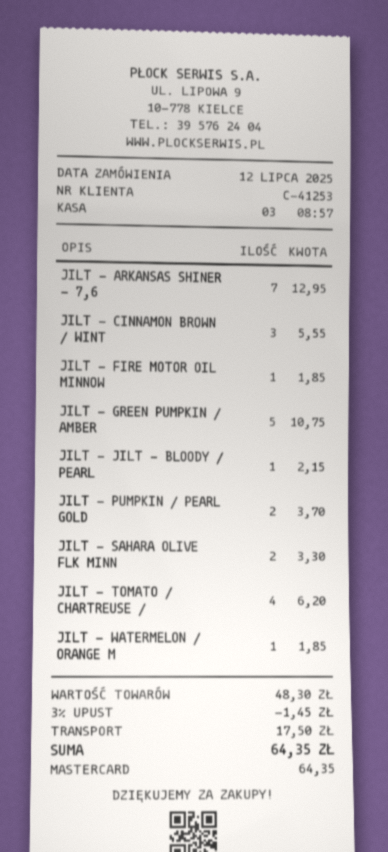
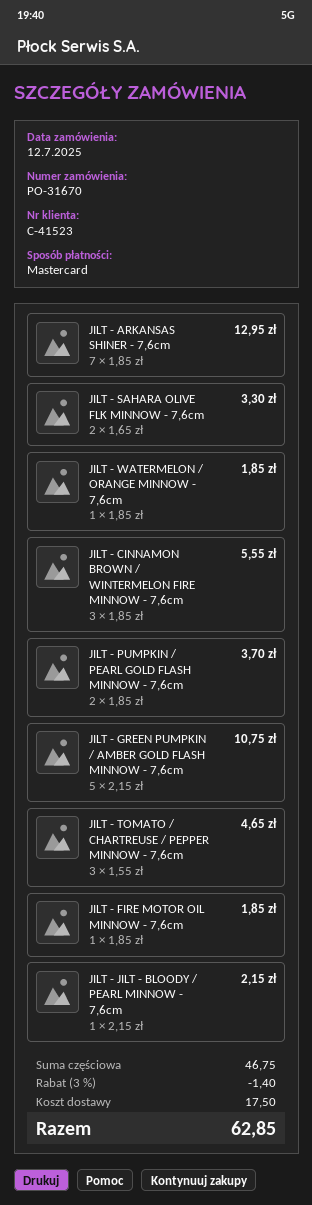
customer number: C-41253 -> C-41523
JILT - TOMATO / CHARTREUSE /: 4 for 6.20 -> 3 for 4.65
subtotal: 48.30 -> 46.75
discount: 3% = 1.45 -> 3% = 1.40
total: 64.35 -> 62.85

